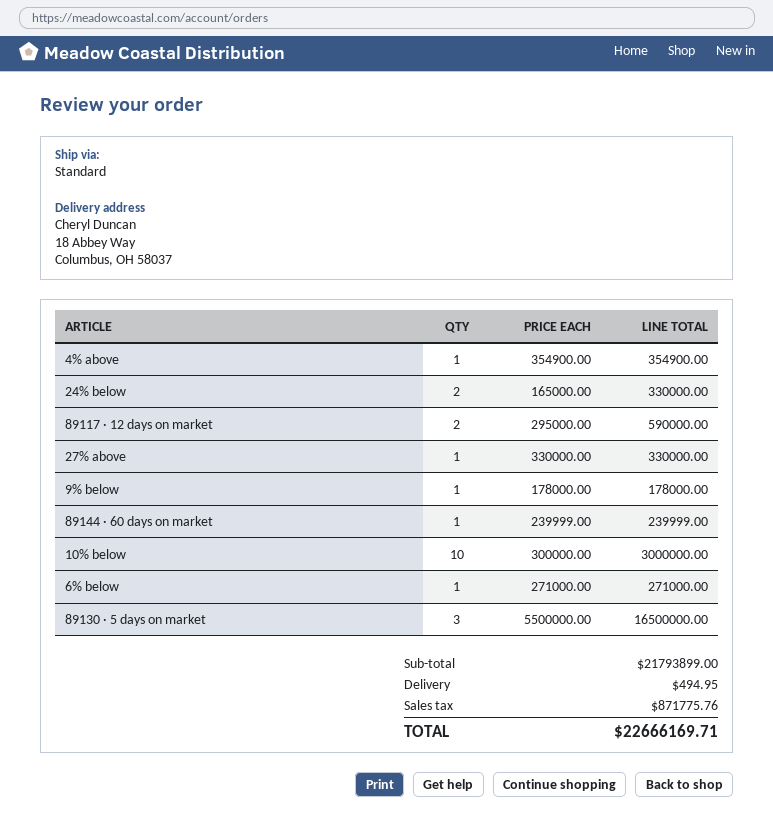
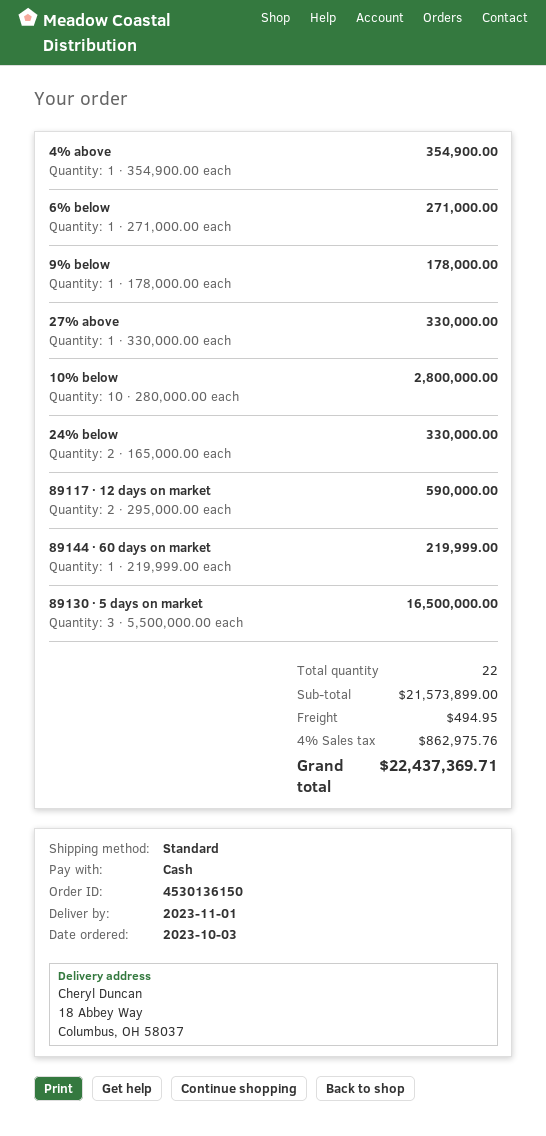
89144 · 60 days on market: 1 x 239999.00 = 239999.00 -> 1 x 219999.00 = 219999.00
10% below: 10 x 300000.00 = 3000000.00 -> 10 x 280000.00 = 2800000.00
subtotal: 21793899.00 -> 21573899.00
tax: 871775.76 -> 862975.76
total: 22666169.71 -> 22437369.71

